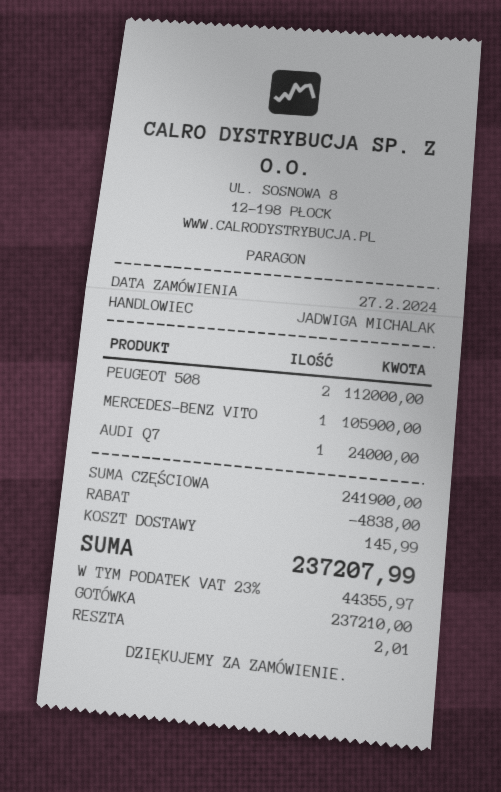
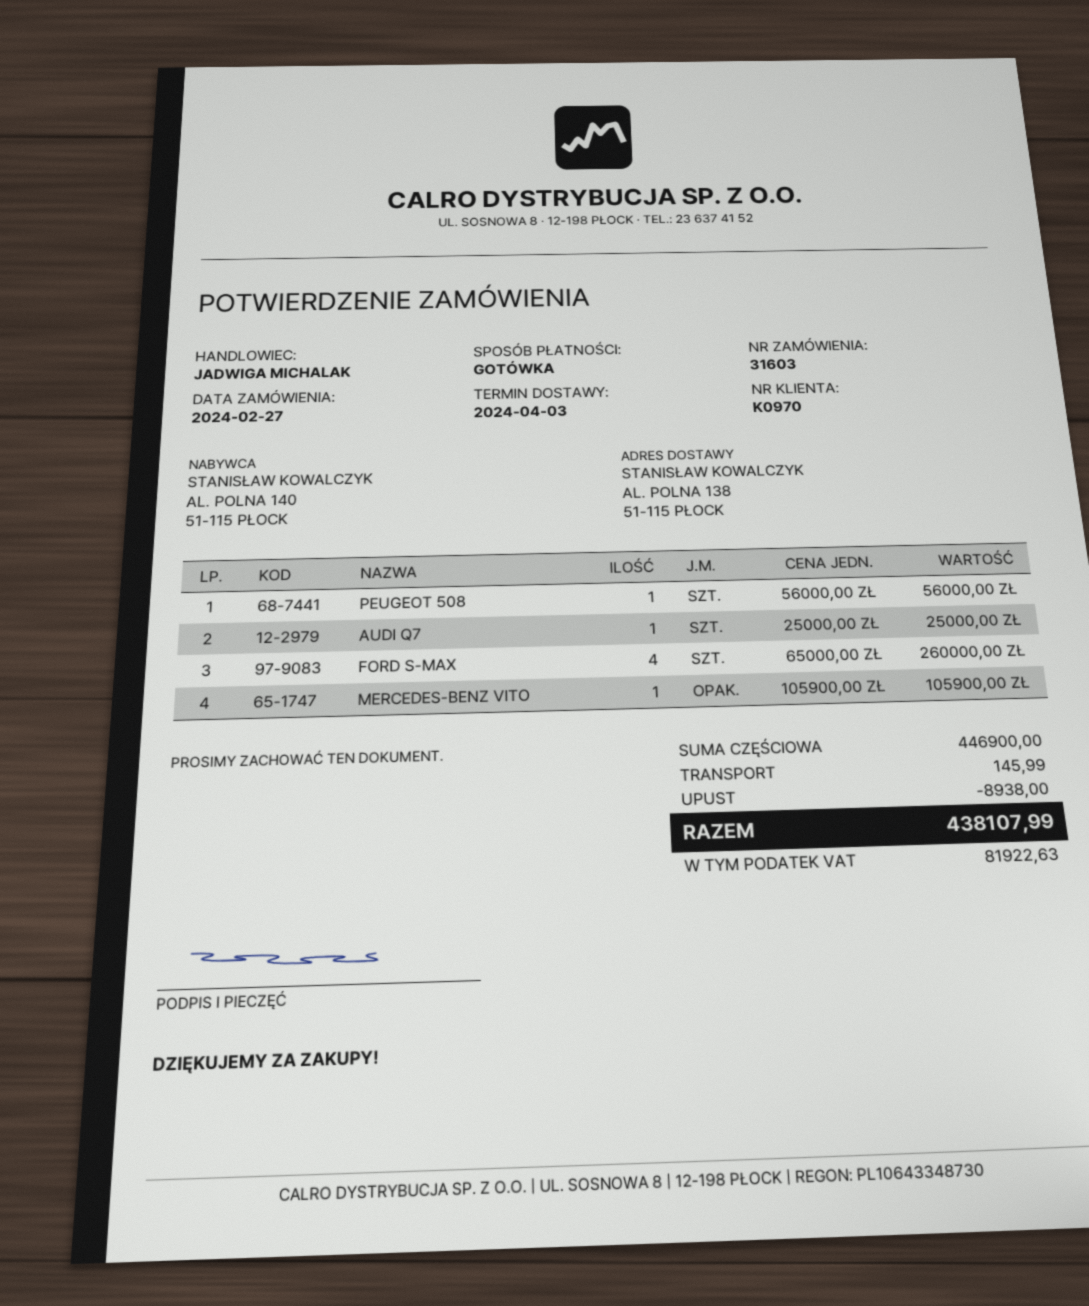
PEUGEOT 508: 2 for 112000.00 -> 1 for 56000.00
AUDI Q7: 1 for 24000.00 -> 1 for 25000.00
FORD S-MAX: none -> 4 for 260000.00
subtotal: 241900.00 -> 446900.00
discount: 4838.00 -> 8938.00
tax: 44355.97 -> 81922.63
total: 237207.99 -> 438107.99

